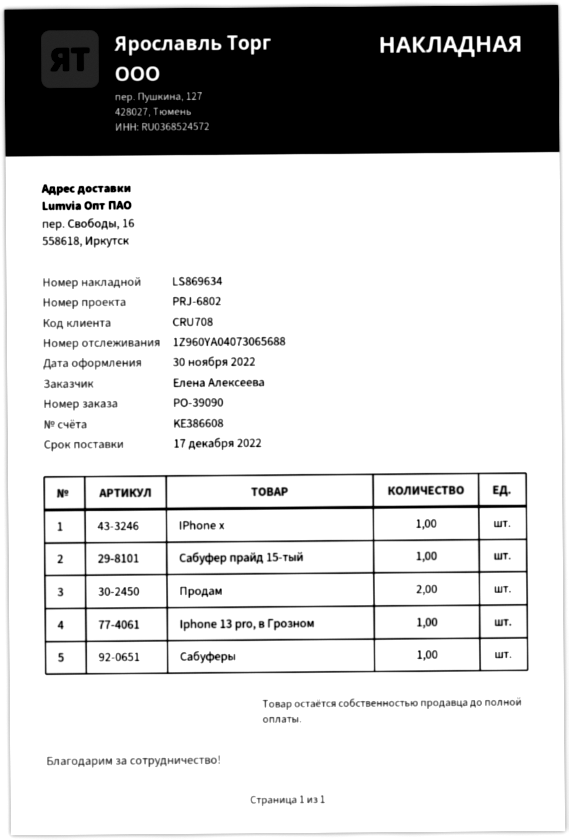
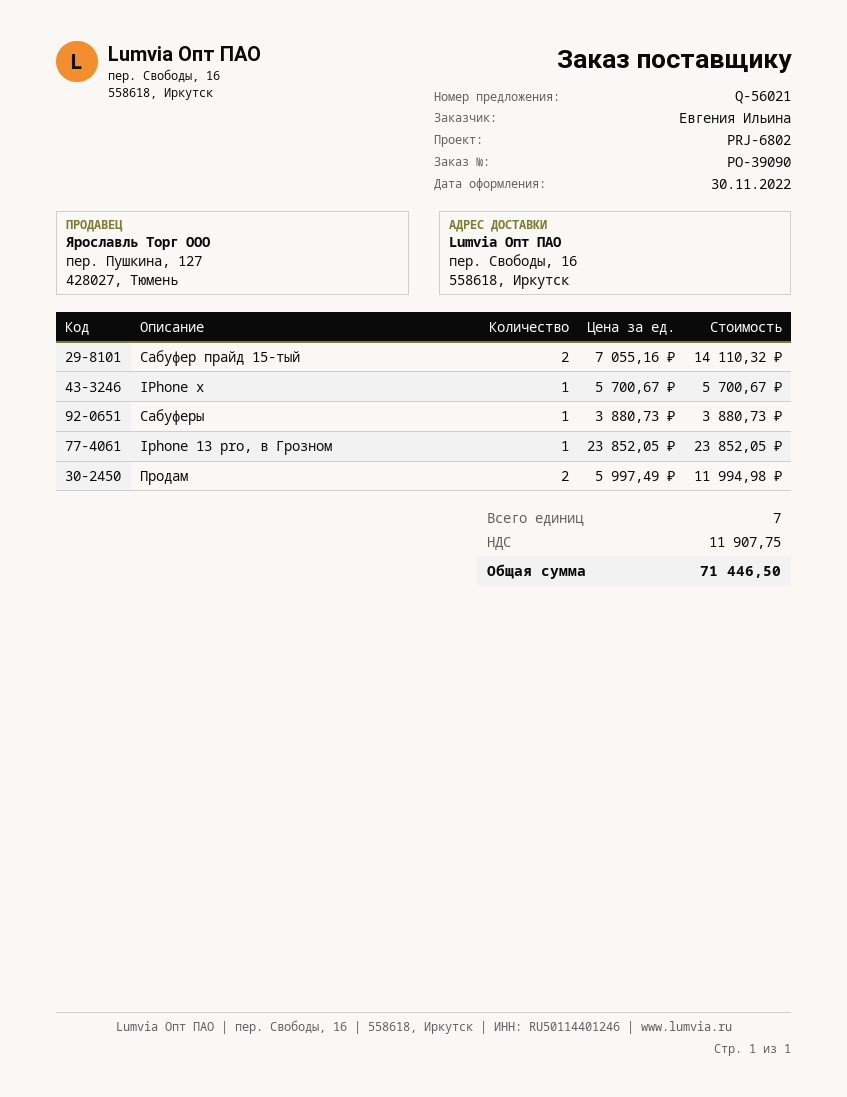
ordered by: Елена Алексеева -> Евгения Ильина
Сабуфер прайд 15-тый: 1 -> 2

